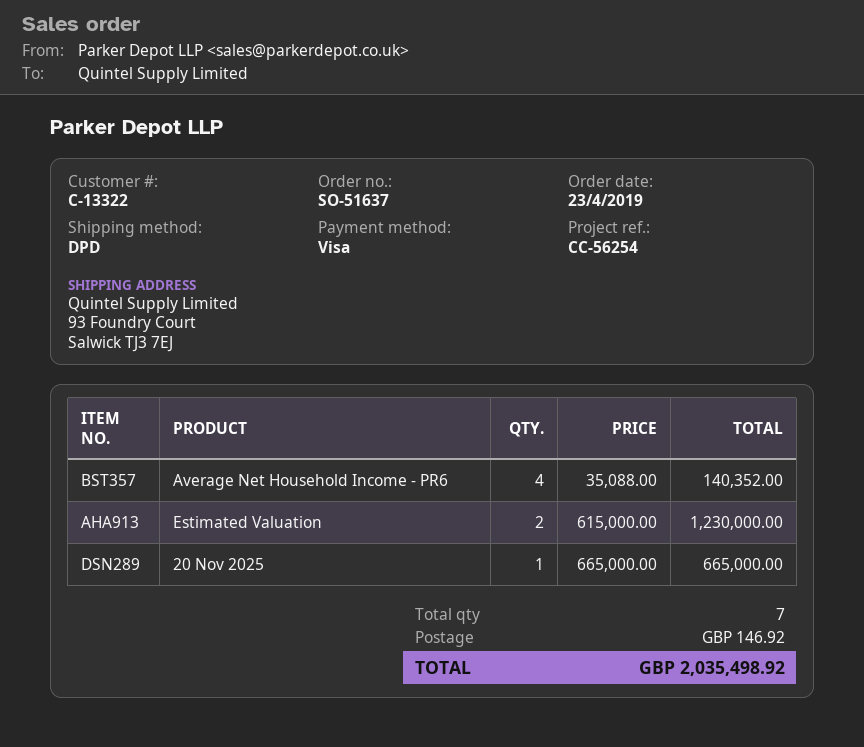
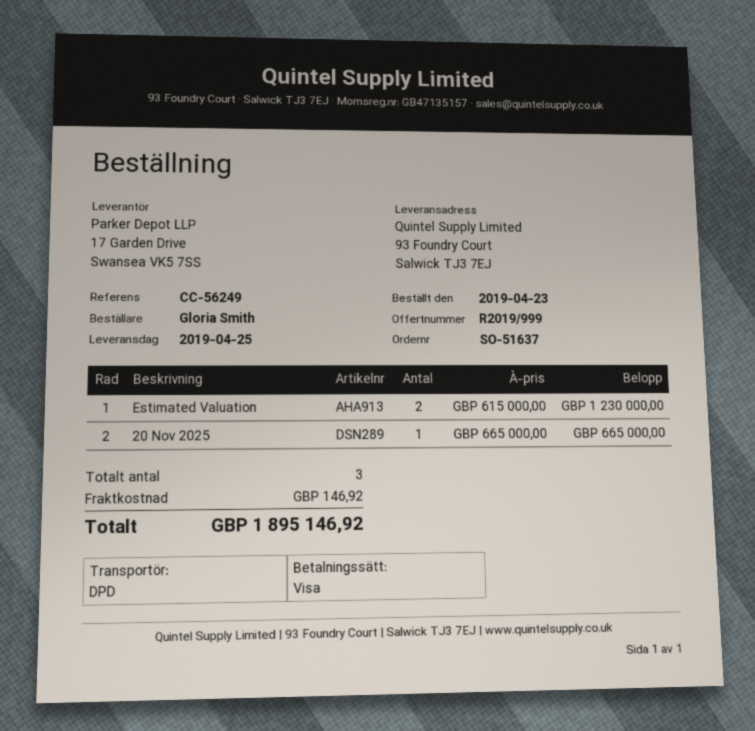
reference: CC-56254 -> CC-56249
Average Net Household Income - PR6: 4 x 35088.00 = 140352.00 -> none
total quantity: 7 -> 3
total: 2035498.92 -> 1895146.92

